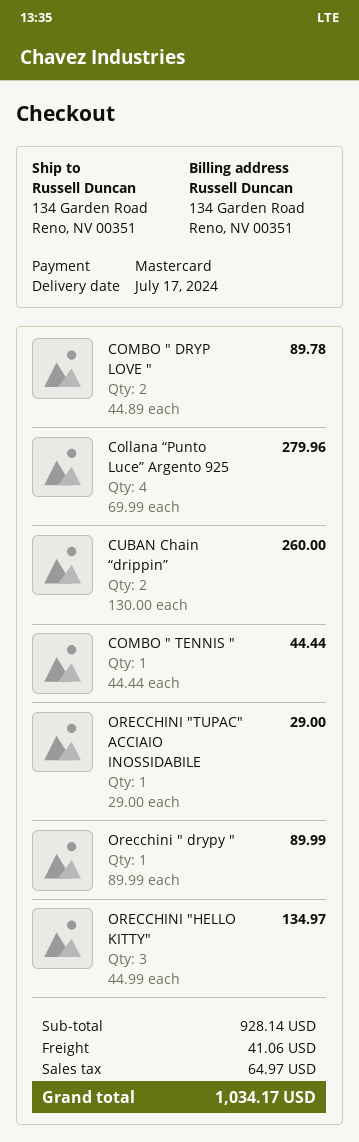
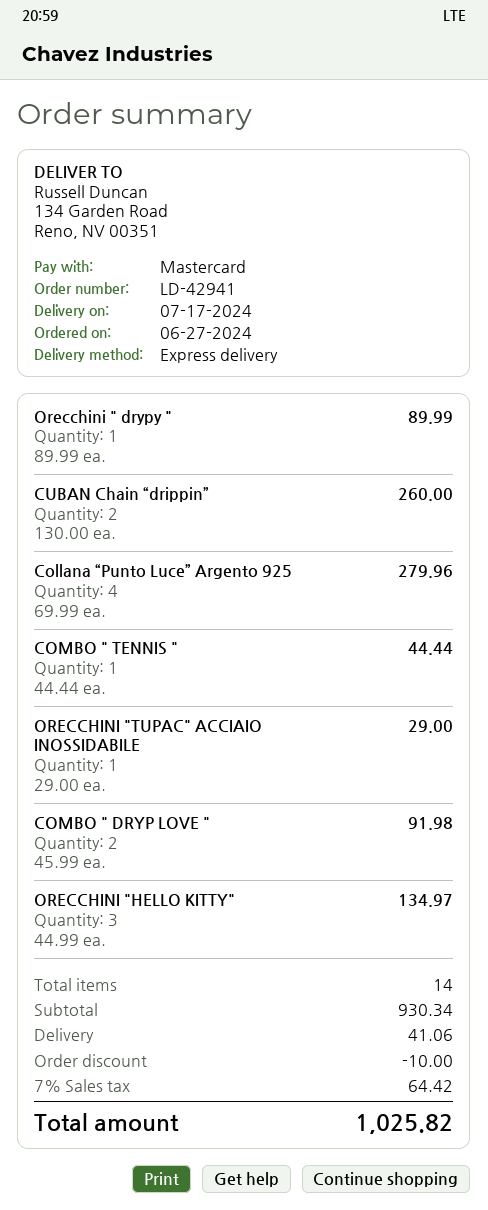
COMBO " DRYP LOVE ": 2 x 44.89 = 89.78 -> 2 x 45.99 = 91.98
subtotal: 928.14 -> 930.34
discount: none -> 10.00
tax: 64.97 -> 64.42
total: 1034.17 -> 1025.82

